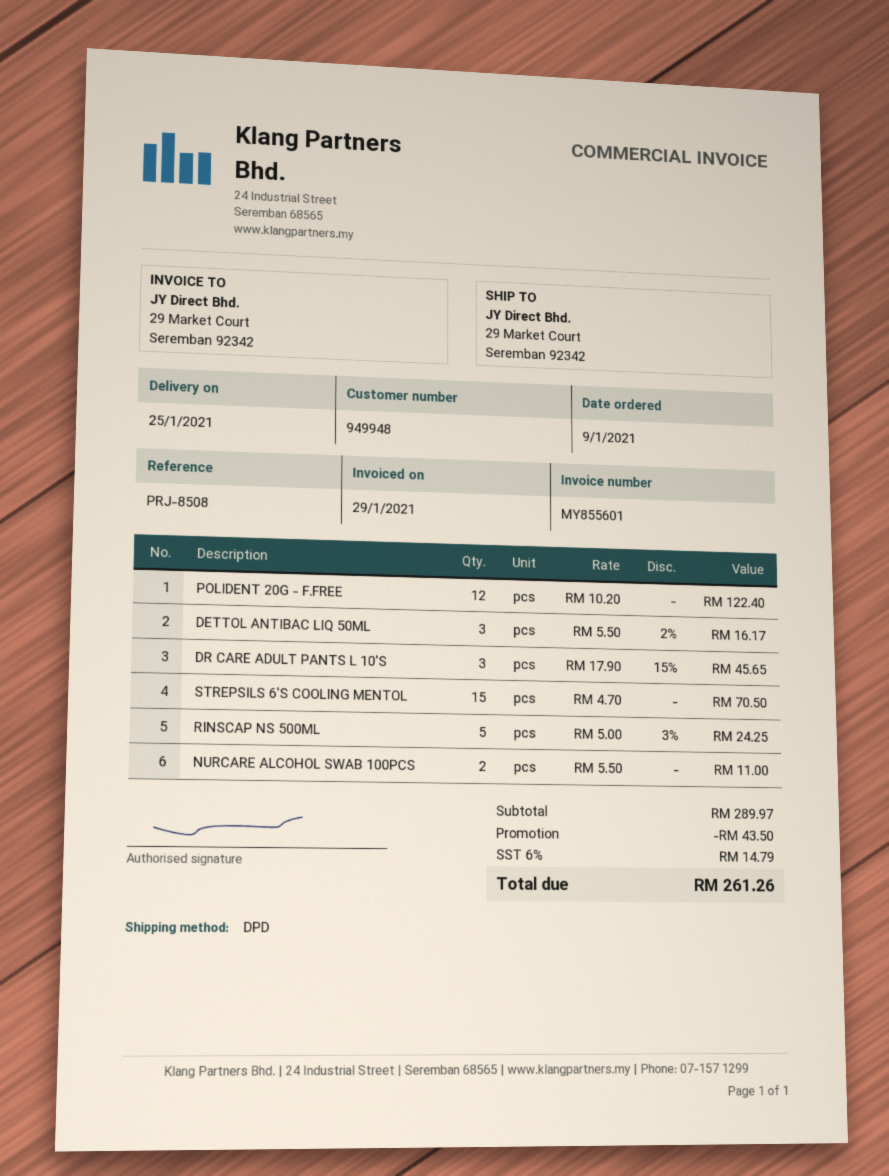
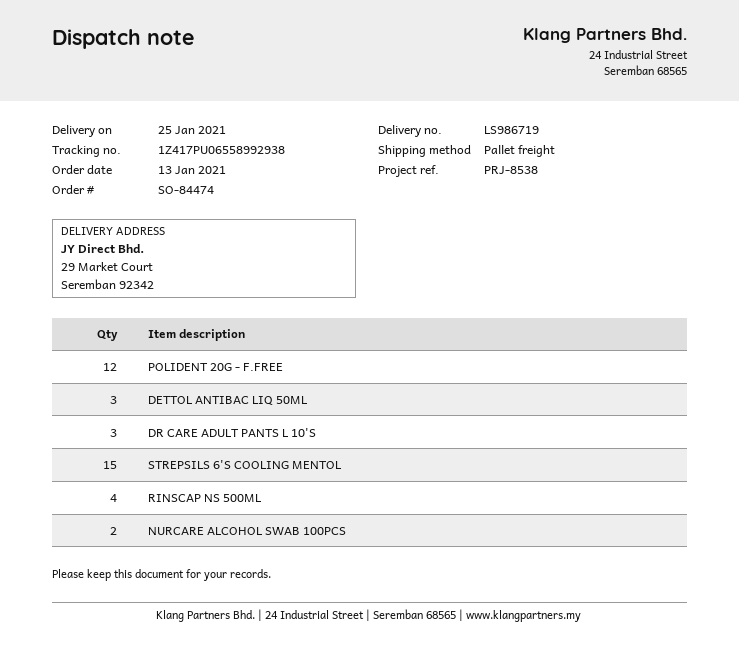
order date: 2021-01-09 -> 2021-01-13
reference: PRJ-8508 -> PRJ-8538
shipping method: DPD -> pallet freight
RINSCAP NS 500ML: 5 -> 4

